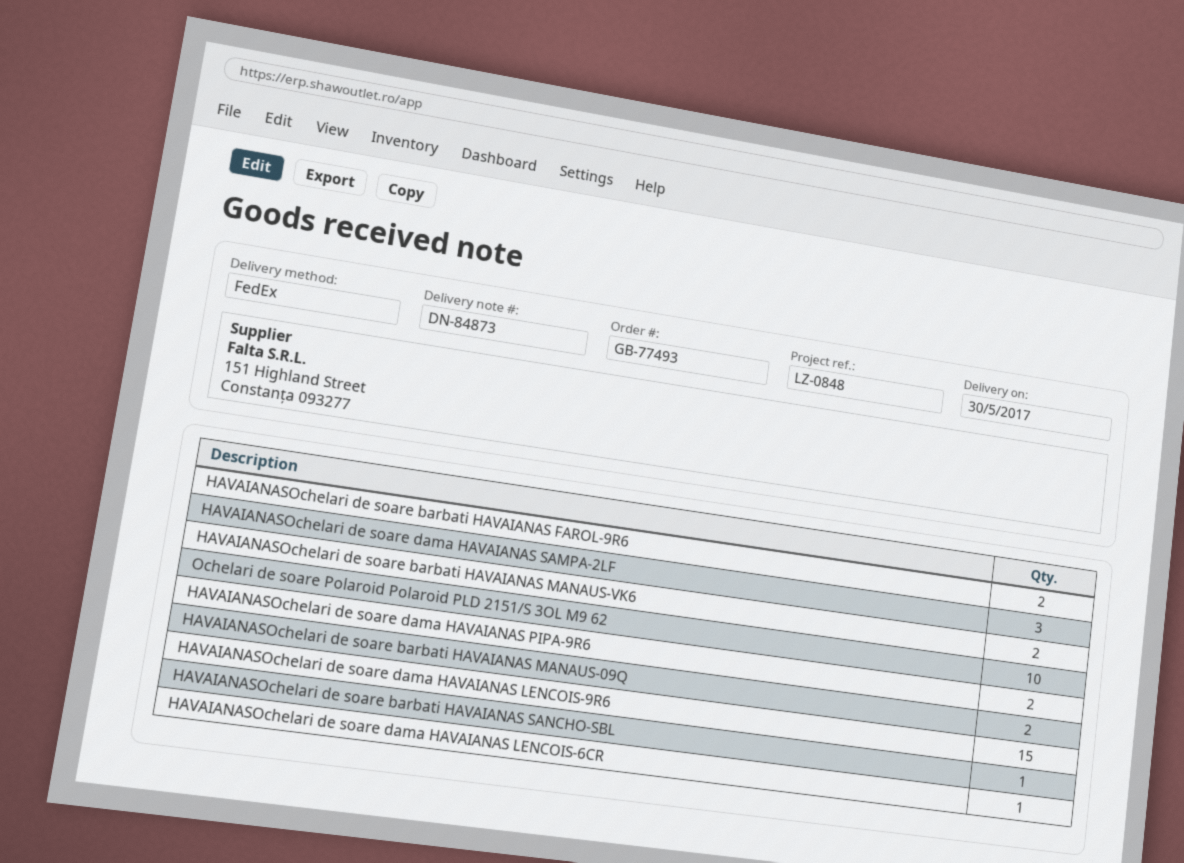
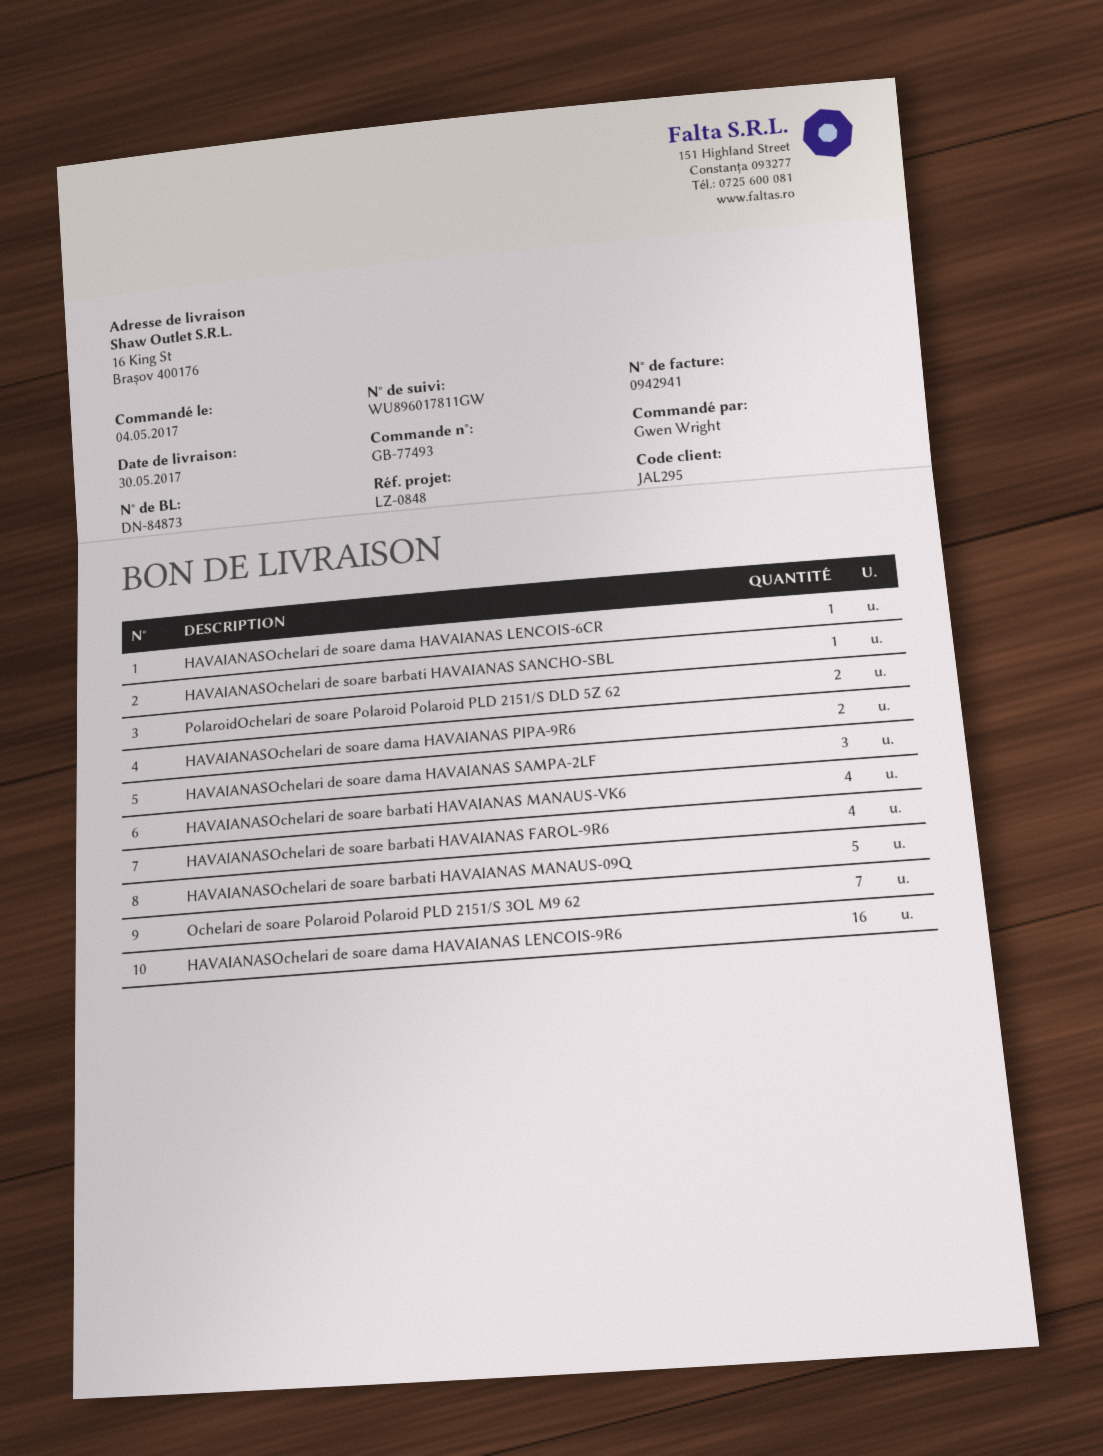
HAVAIANASOchelari de soare barbati HAVAIANAS FAROL-9R6: 2 -> 4
HAVAIANASOchelari de soare barbati HAVAIANAS MANAUS-VK6: 2 -> 4
Ochelari de soare Polaroid Polaroid PLD 2151/S 3OL M9 62: 10 -> 7
HAVAIANASOchelari de soare barbati HAVAIANAS MANAUS-09Q: 2 -> 5
HAVAIANASOchelari de soare dama HAVAIANAS LENCOIS-9R6: 15 -> 16
PolaroidOchelari de soare Polaroid Polaroid PLD 2151/S DLD 5Z 62: none -> 2

